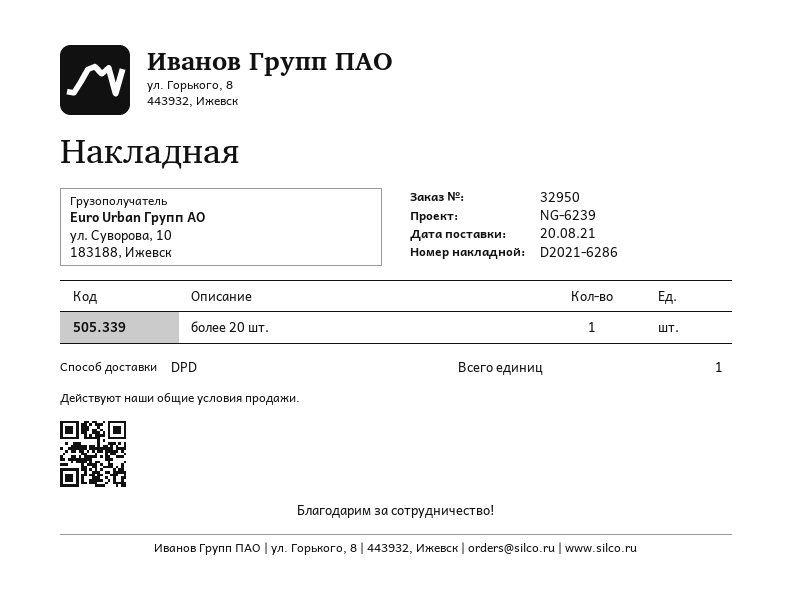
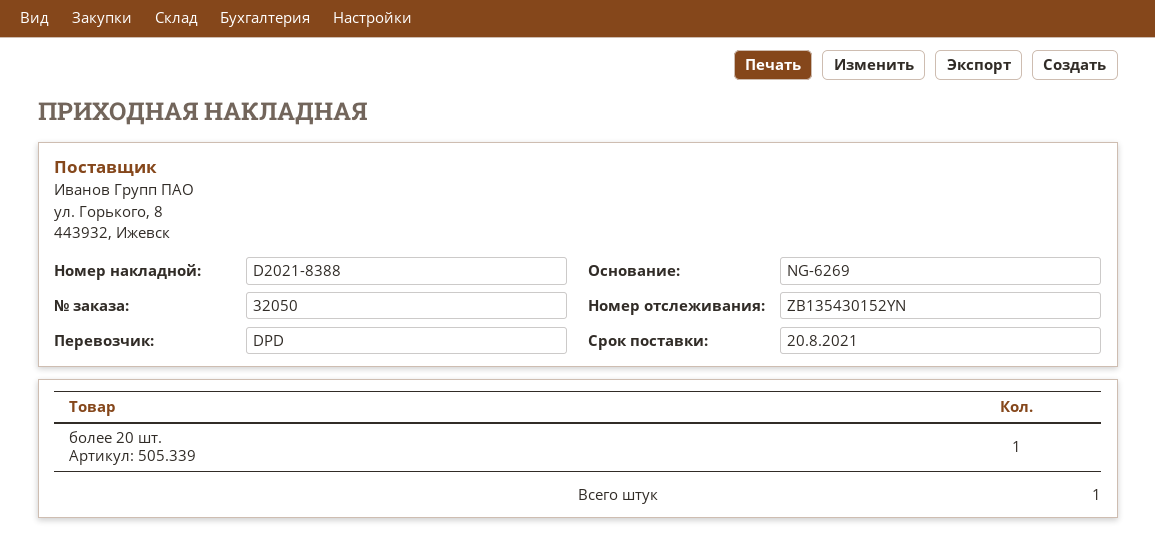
order number: 32950 -> 32050
delivery note number: D2021-6286 -> D2021-8388
reference: NG-6239 -> NG-6269

